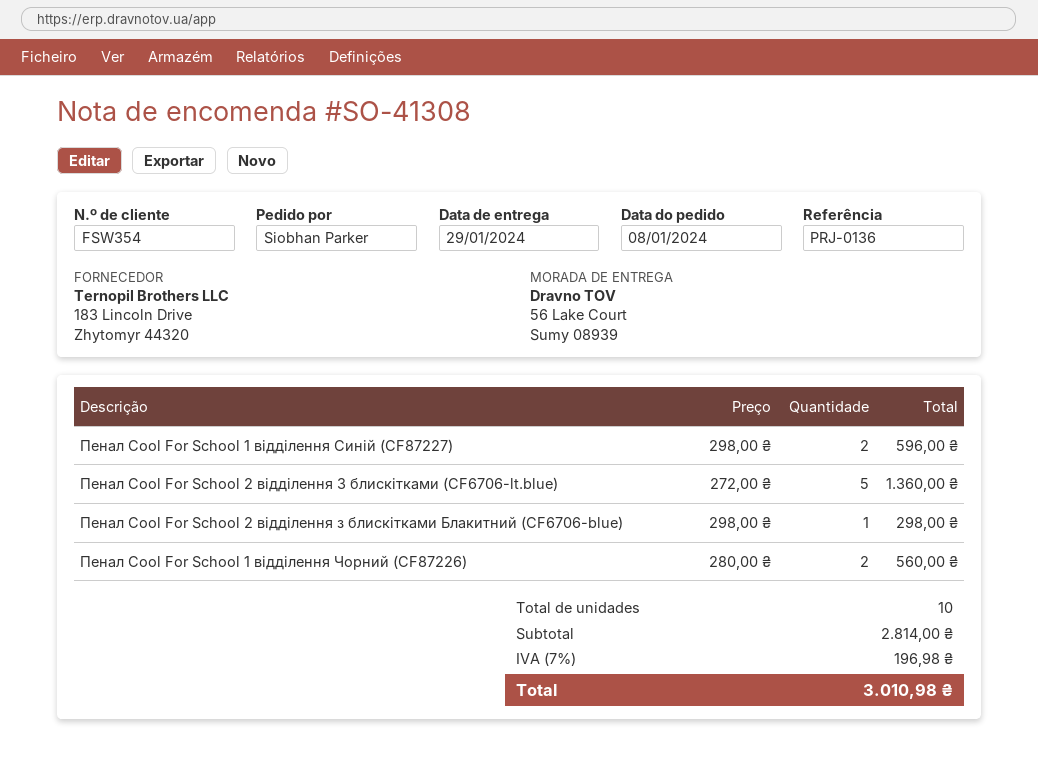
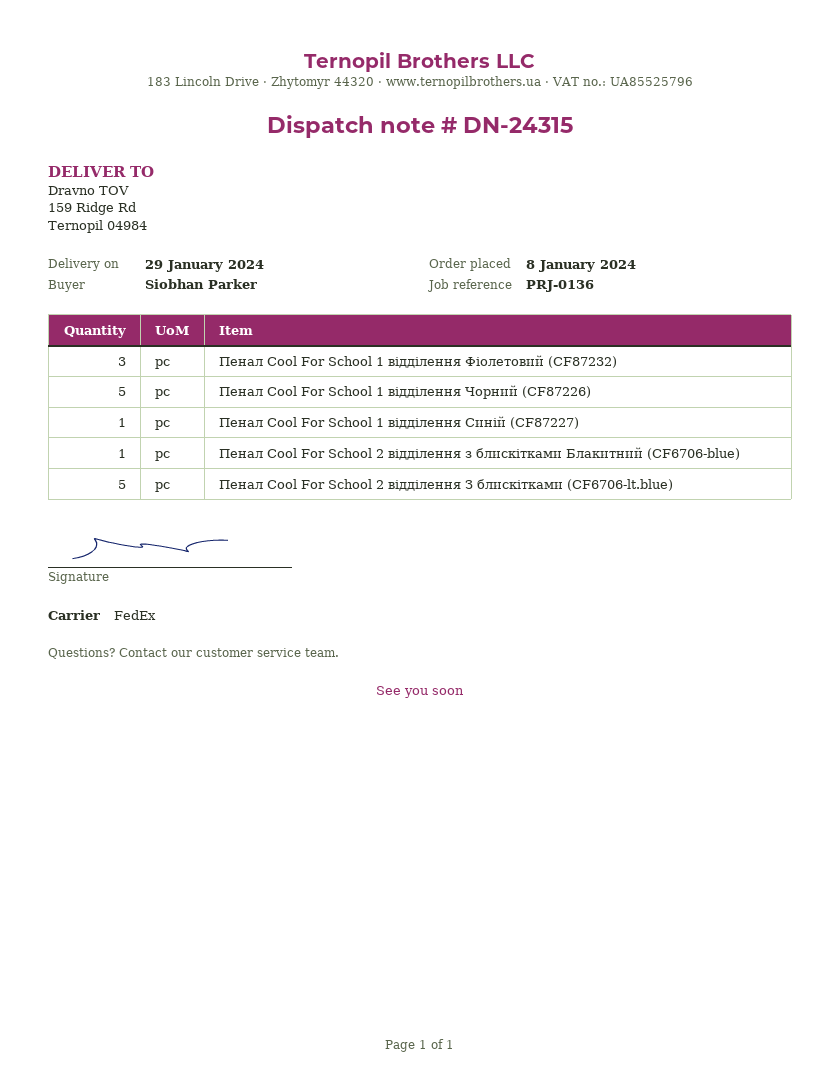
ship to: 56 Lake Court, Sumy 08939 -> 159 Ridge Rd, Ternopil 04984
Пенал Cool For School 1 відділення Синій (CF87227): 2 -> 1
Пенал Cool For School 1 відділення Чорний (CF87226): 2 -> 5
Пенал Cool For School 1 відділення Фіолетовий (CF87232): none -> 3

